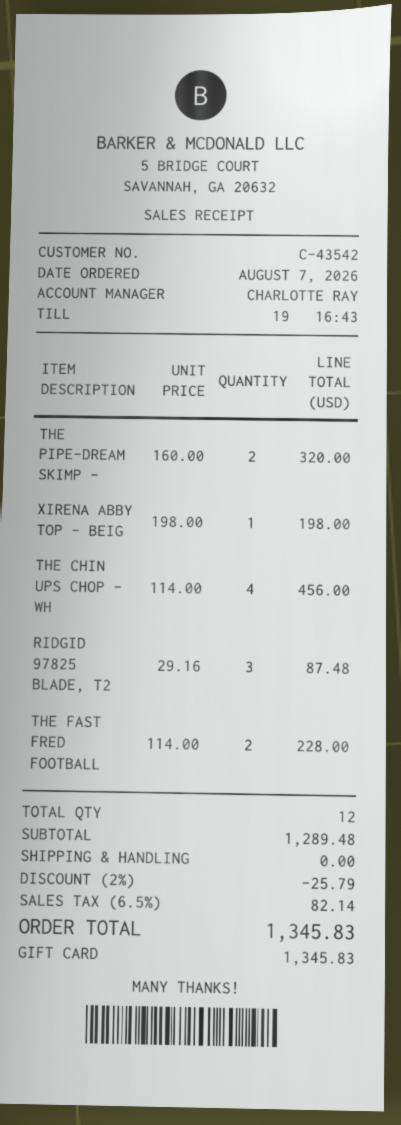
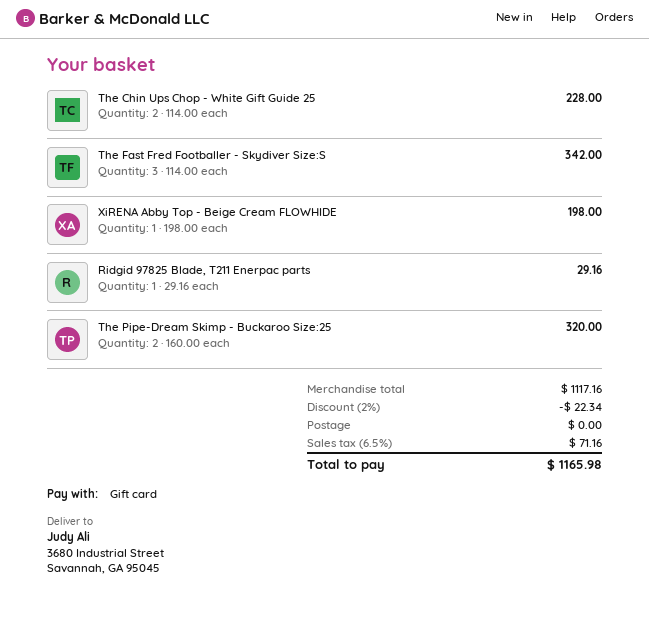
THE CHIN UPS CHOP - WH: 4 x 114.00 = 456.00 -> 2 x 114.00 = 228.00
RIDGID 97825 BLADE, T2: 3 x 29.16 = 87.48 -> 1 x 29.16 = 29.16
THE FAST FRED FOOTBALL: 2 x 114.00 = 228.00 -> 3 x 114.00 = 342.00
subtotal: 1289.48 -> 1117.16
discount: 2% = 25.79 -> 2% = 22.34
tax: 6.5% = 82.14 -> 6.5% = 71.16
total: 1345.83 -> 1165.98

